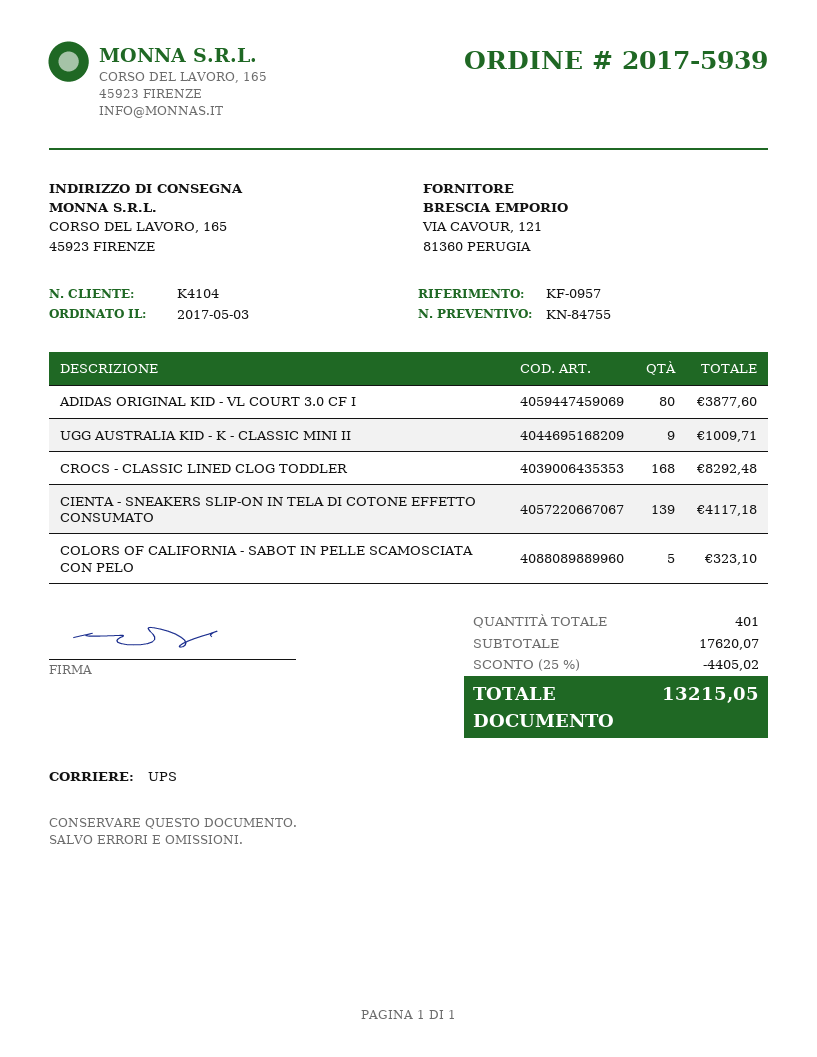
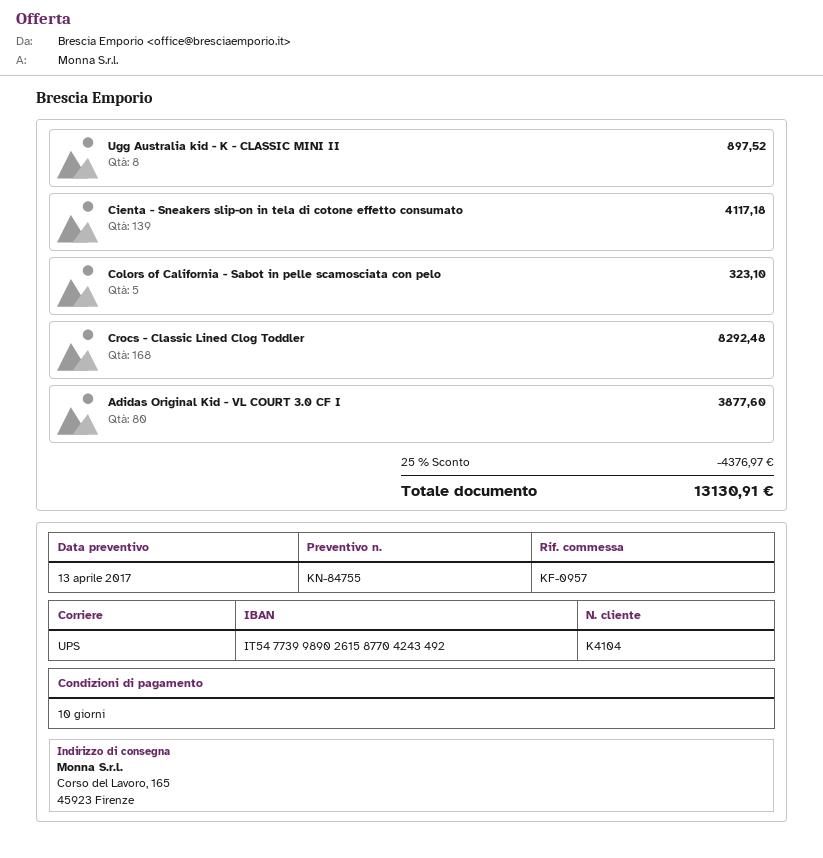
UGG AUSTRALIA KID - K - CLASSIC MINI II: 9 for 1009.71 -> 8 for 897.52
discount: 25% = 4405.02 -> 25% = 4376.97
total: 13215.05 -> 13130.91

